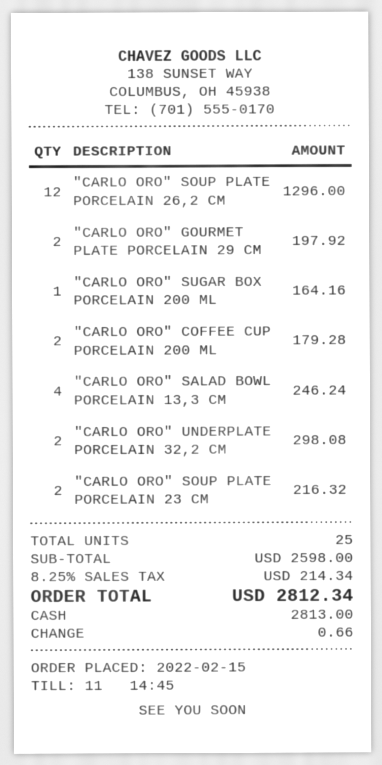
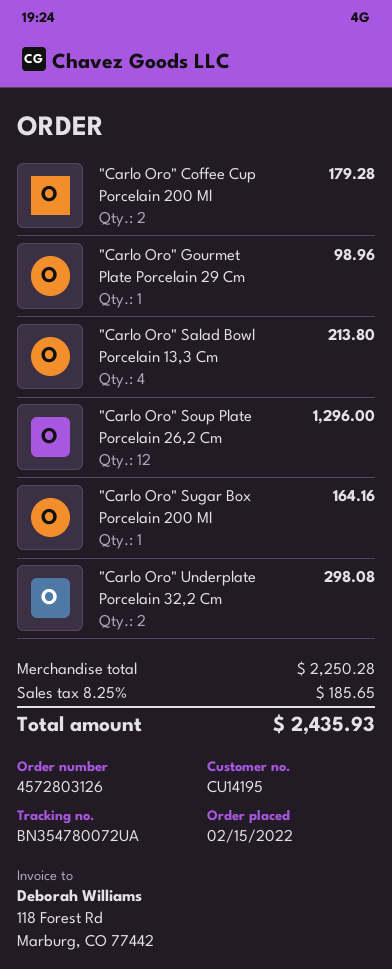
"CARLO ORO" GOURMET PLATE PORCELAIN 29 CM: 2 for 197.92 -> 1 for 98.96
"CARLO ORO" SALAD BOWL PORCELAIN 13,3 CM: 4 for 246.24 -> 4 for 213.80
"CARLO ORO" SOUP PLATE PORCELAIN 23 CM: 2 for 216.32 -> none
subtotal: 2598.00 -> 2250.28
tax: 8.25% = 214.34 -> 8.25% = 185.65
total: 2812.34 -> 2435.93

